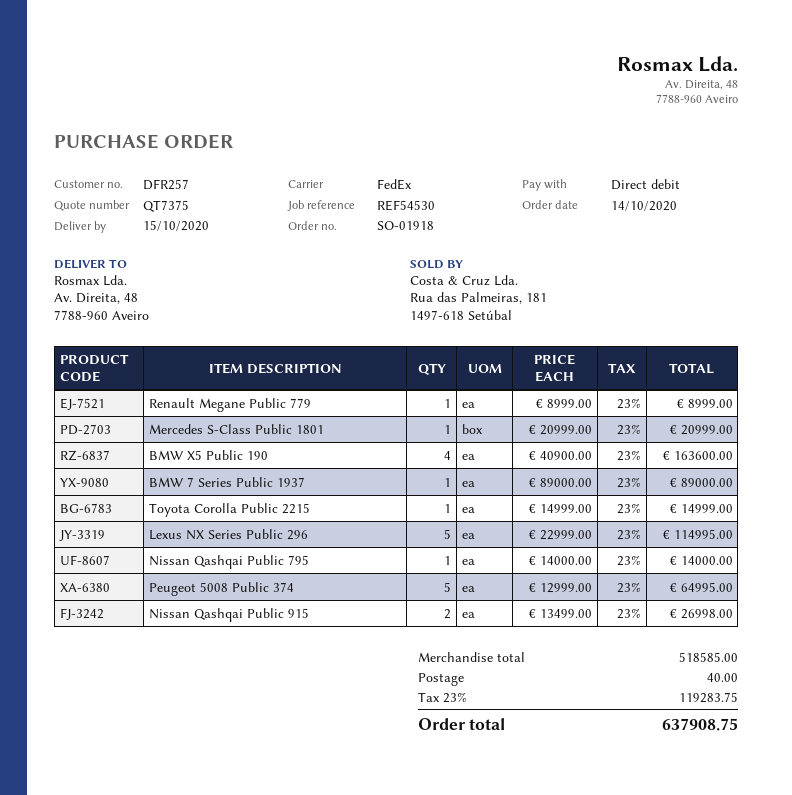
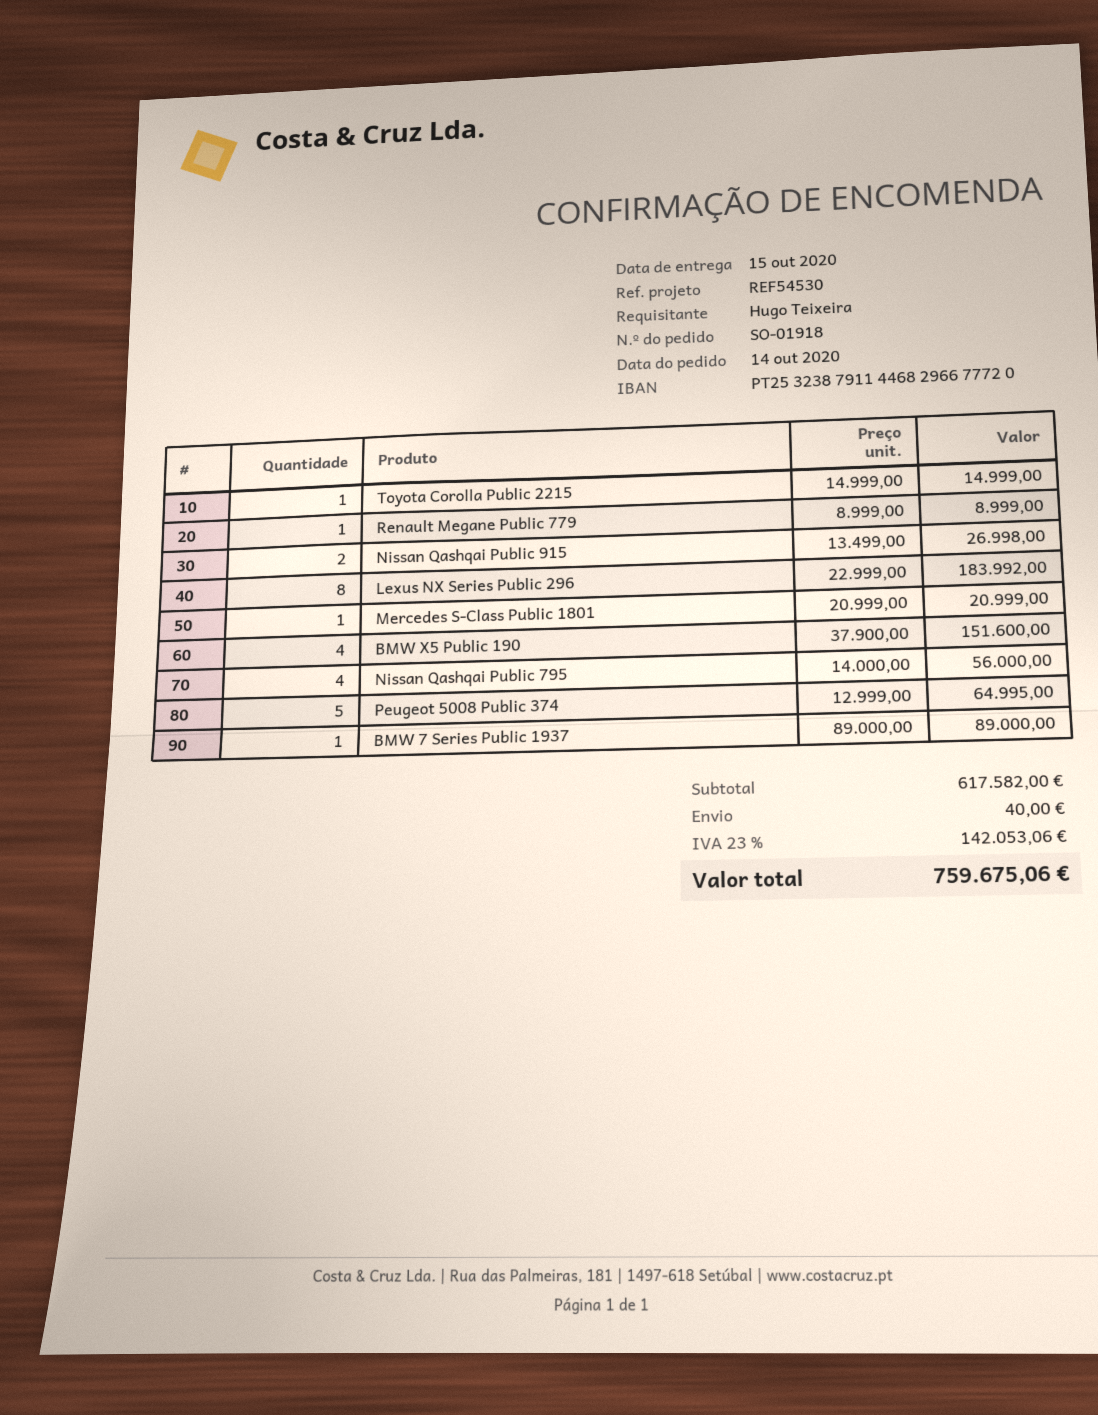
BMW X5 Public 190: 4 x 40900.00 = 163600.00 -> 4 x 37900.00 = 151600.00
Lexus NX Series Public 296: 5 x 22999.00 = 114995.00 -> 8 x 22999.00 = 183992.00
Nissan Qashqai Public 795: 1 x 14000.00 = 14000.00 -> 4 x 14000.00 = 56000.00
subtotal: 518585.00 -> 617582.00
tax: 23% = 119283.75 -> 23% = 142053.06
total: 637908.75 -> 759675.06

